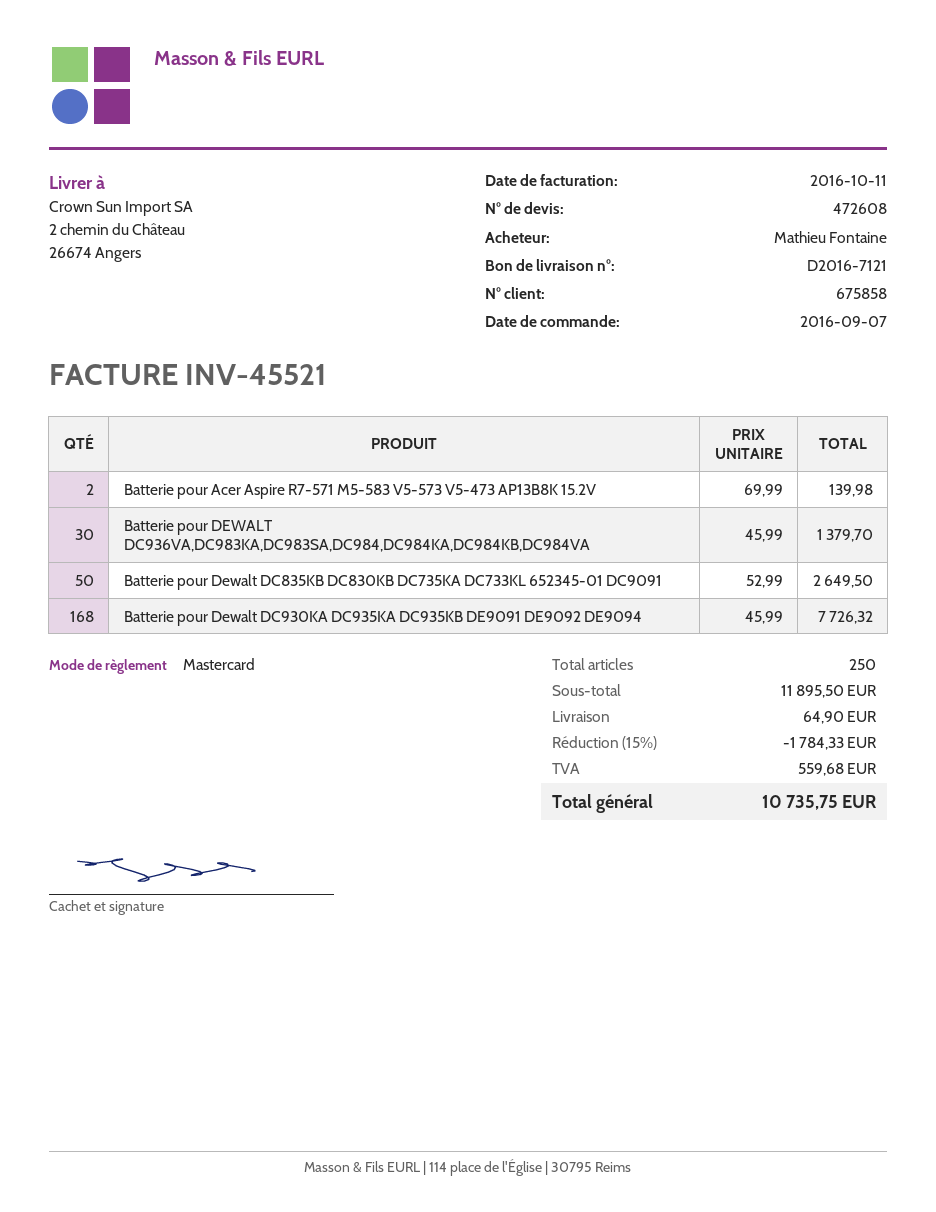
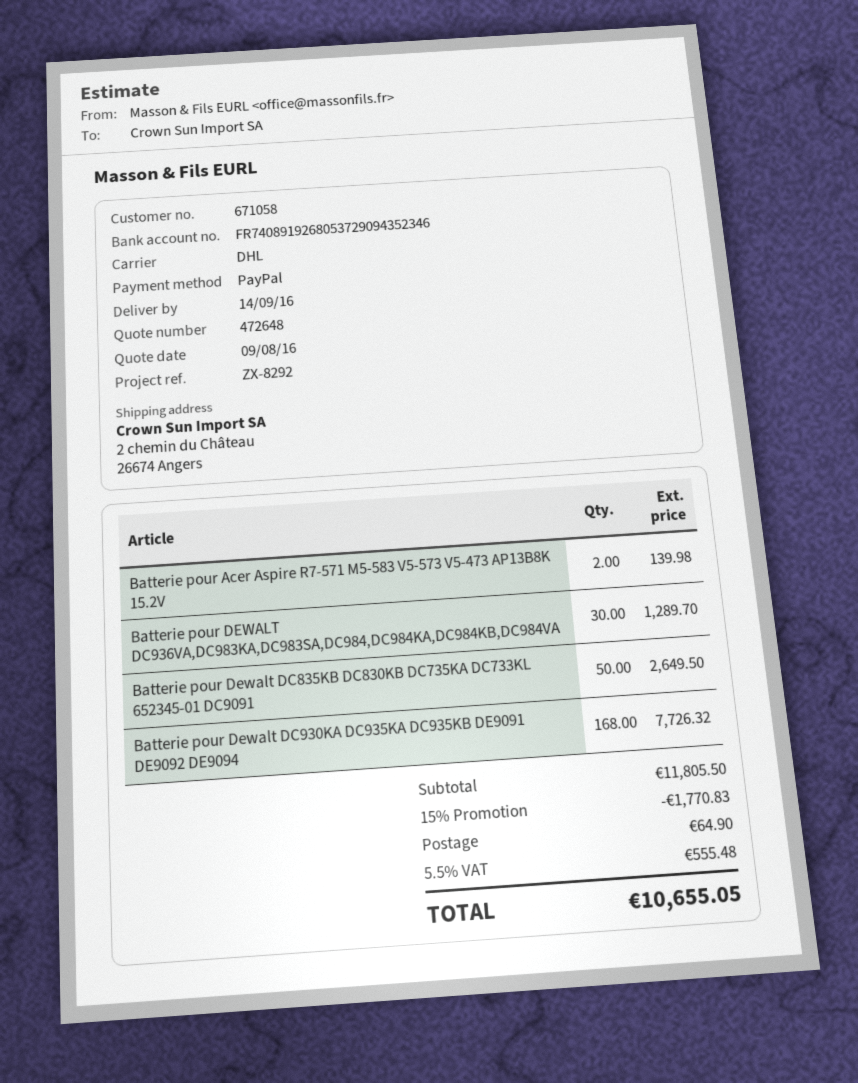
quote number: 472608 -> 472648
customer number: 675858 -> 671058
payment method: Mastercard -> PayPal
Batterie pour DEWALT DC936VA,DC983KA,DC983SA,DC984,DC984KA,DC984KB,DC984VA: 30 for 1379.70 -> 30 for 1289.70
subtotal: 11895.50 -> 11805.50
discount: 15% = 1784.33 -> 15% = 1770.83
tax: 559.68 -> 555.48
total: 10735.75 -> 10655.05

